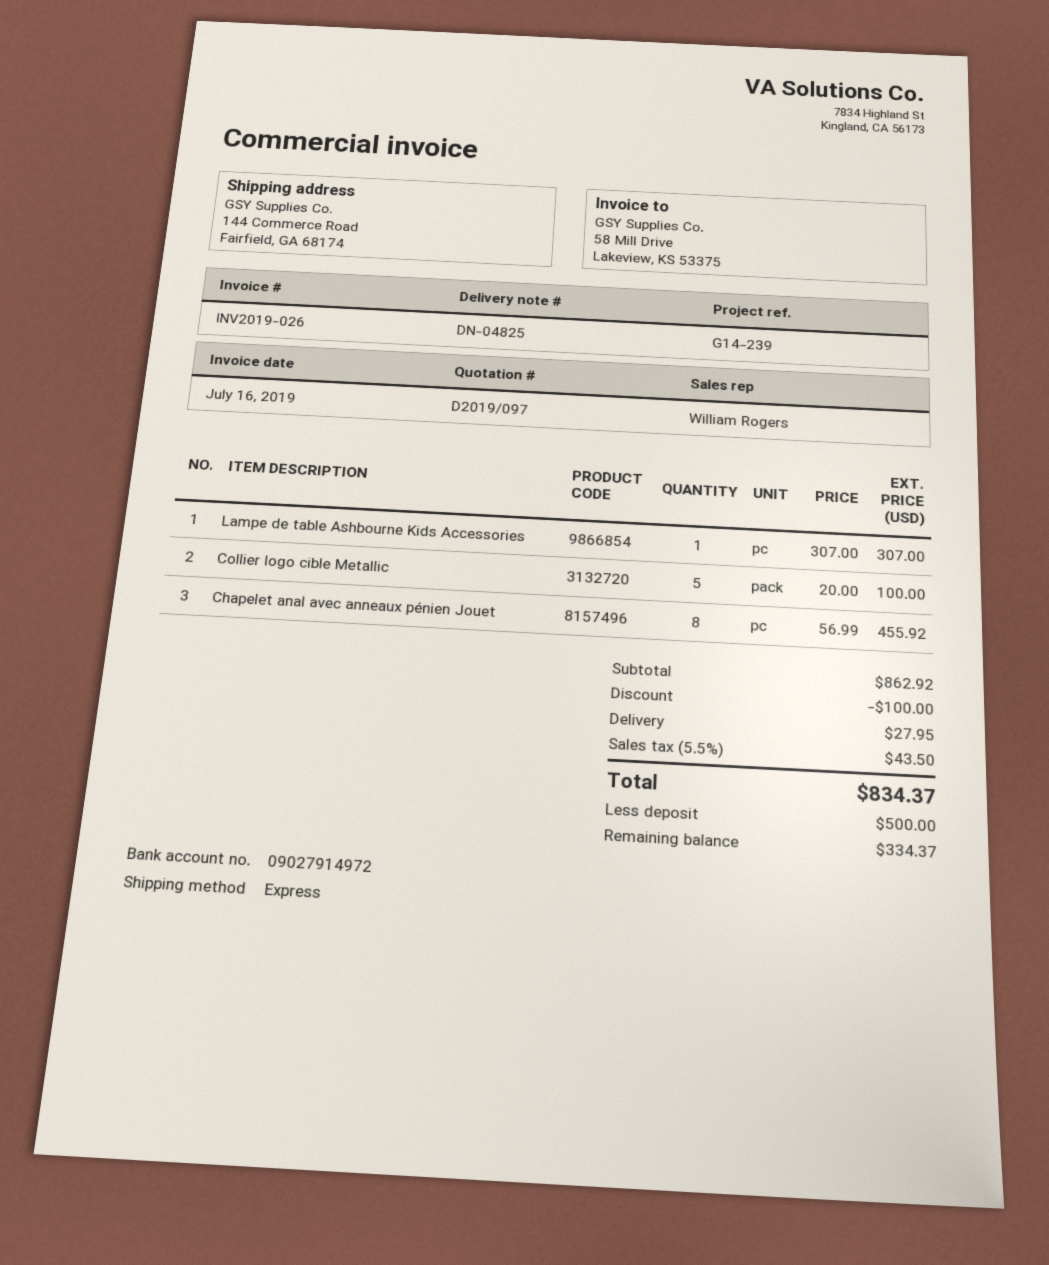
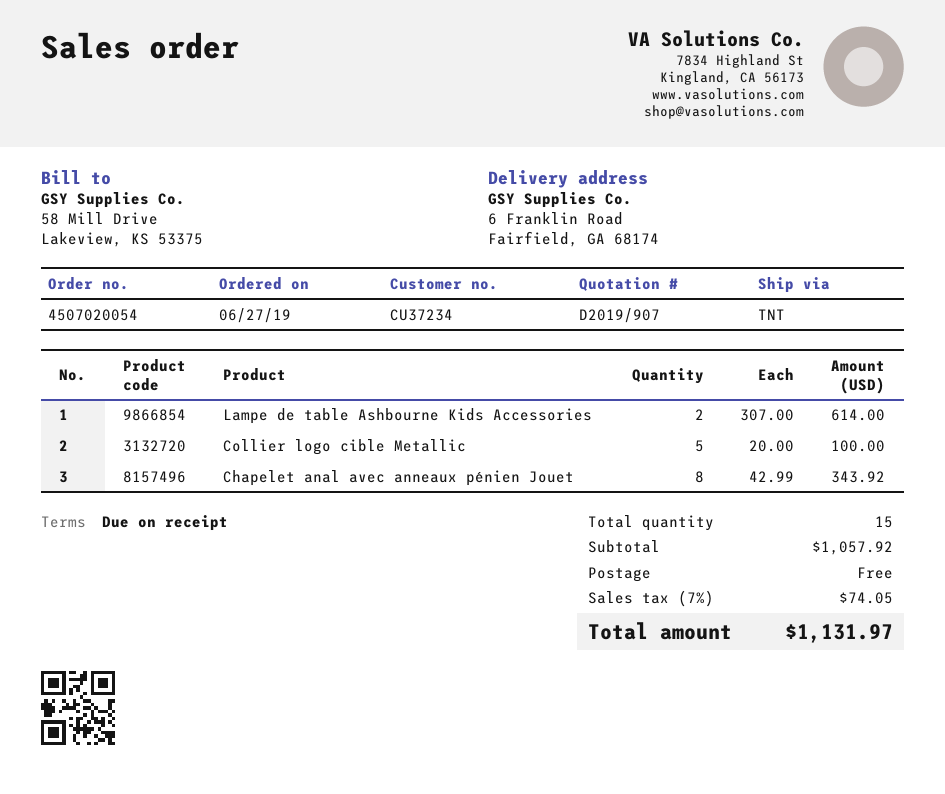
quote number: D2019/097 -> D2019/907
shipping method: express -> TNT
ship to: 144 Commerce Road, Fairfield, GA 68174 -> 6 Franklin Road, Fairfield, GA 68174
Lampe de table Ashbourne Kids Accessories: 1 x 307.00 = 307.00 -> 2 x 307.00 = 614.00
Chapelet anal avec anneaux pénien Jouet: 8 x 56.99 = 455.92 -> 8 x 42.99 = 343.92
subtotal: 862.92 -> 1057.92
discount: 100.00 -> none
shipping: 27.95 -> 0.00
tax: 5.5% = 43.50 -> 7% = 74.05
total: 834.37 -> 1131.97

